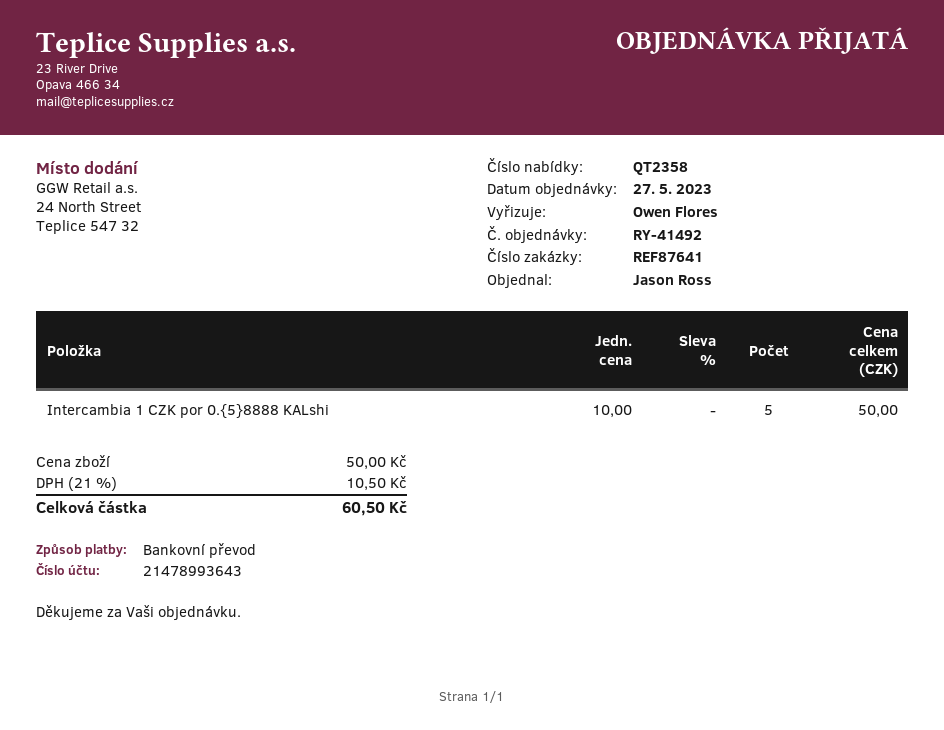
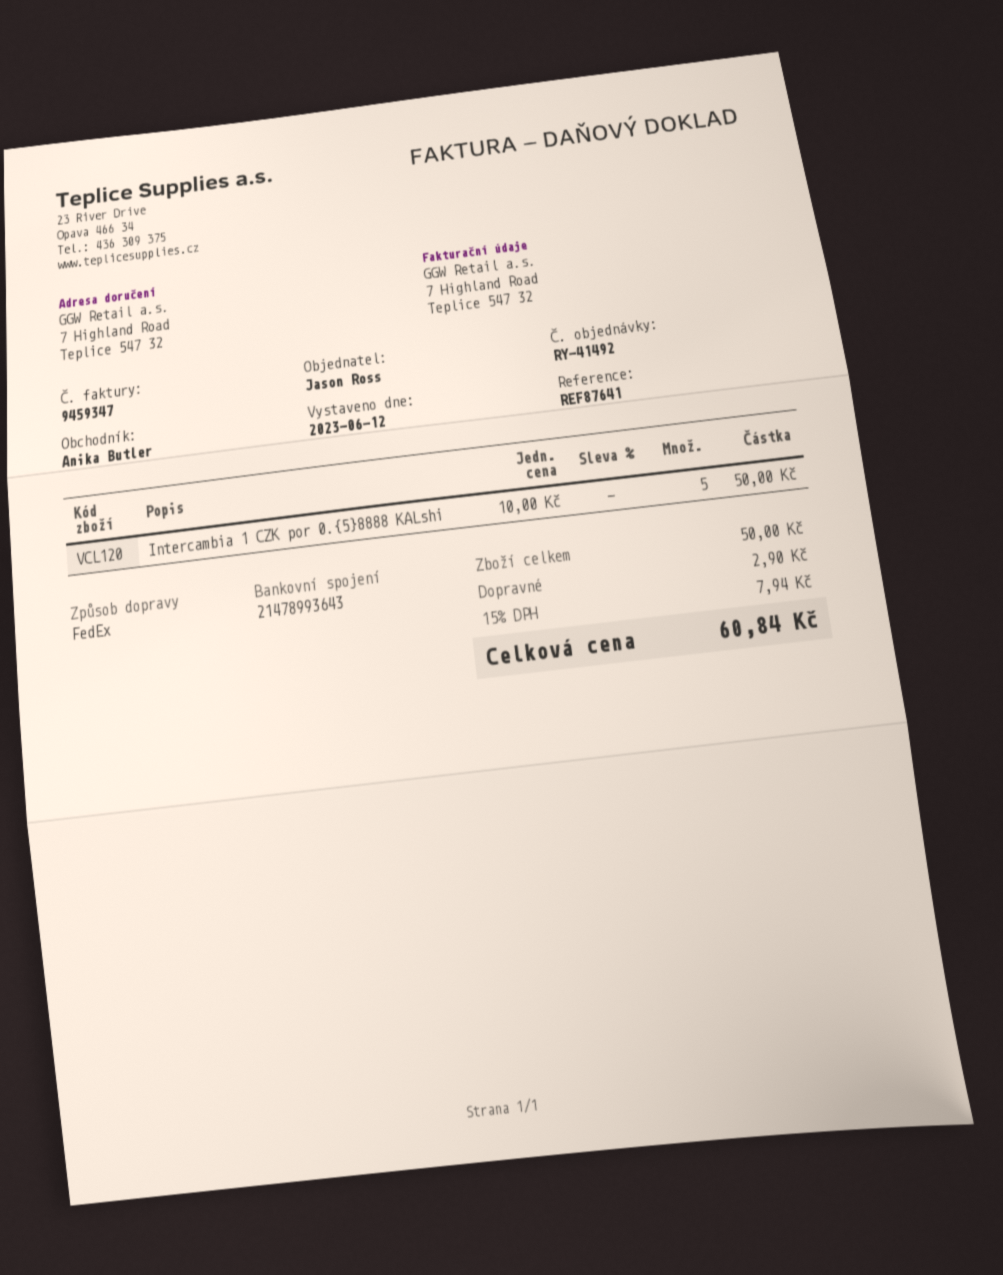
sales rep: Owen Flores -> Anika Butler
ship to: 24 North Street, Teplice 547 32 -> 7 Highland Road, Teplice 547 32
shipping: none -> 2.90
tax: 21% = 10.50 -> 15% = 7.94
total: 60.50 -> 60.84

